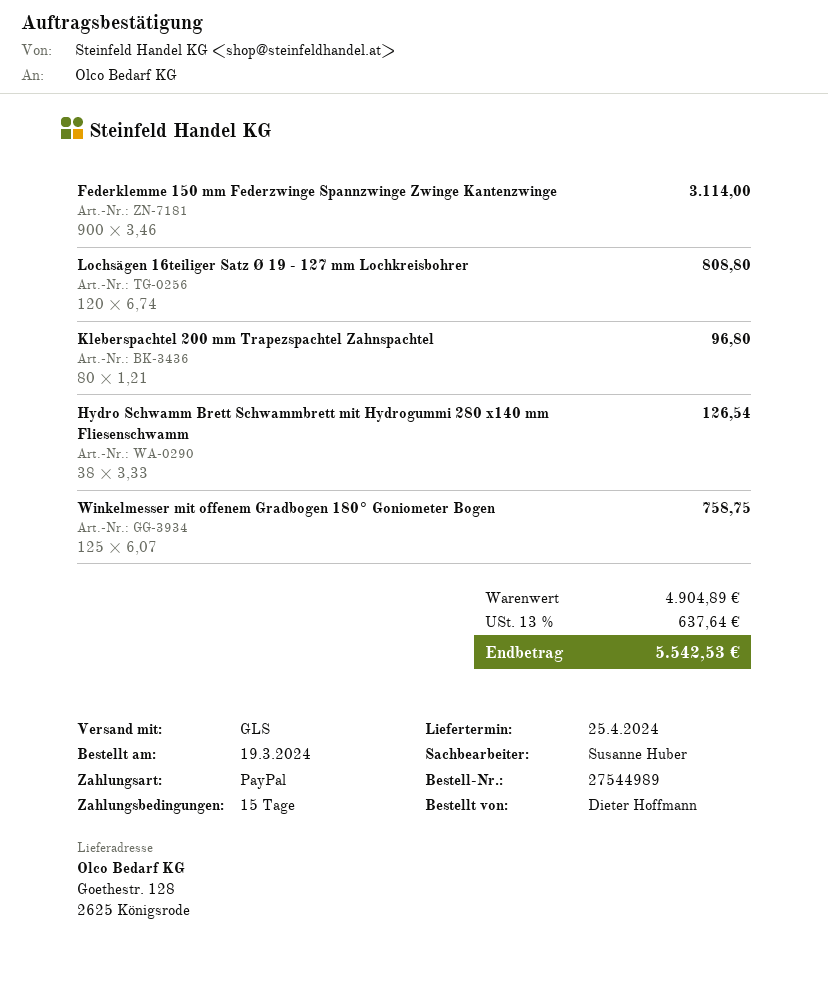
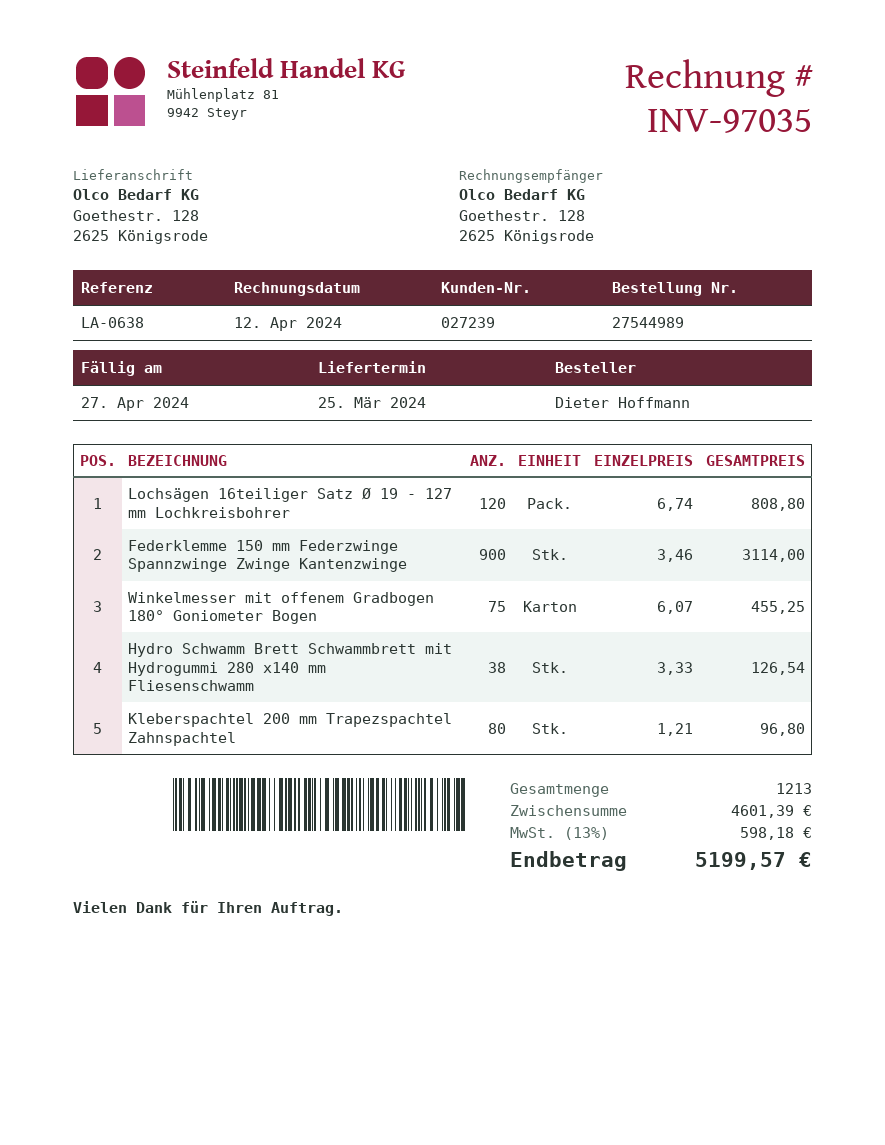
delivery date: 2024-04-25 -> 2024-03-25
Winkelmesser mit offenem Gradbogen 180° Goniometer Bogen: 125 x 6.07 = 758.75 -> 75 x 6.07 = 455.25
subtotal: 4904.89 -> 4601.39
tax: 13% = 637.64 -> 13% = 598.18
total: 5542.53 -> 5199.57

